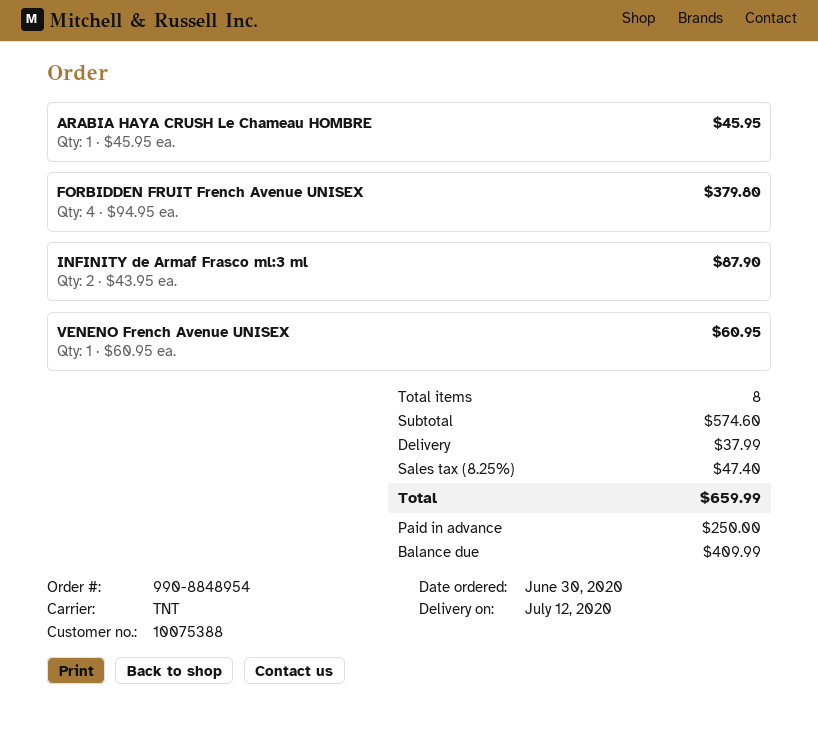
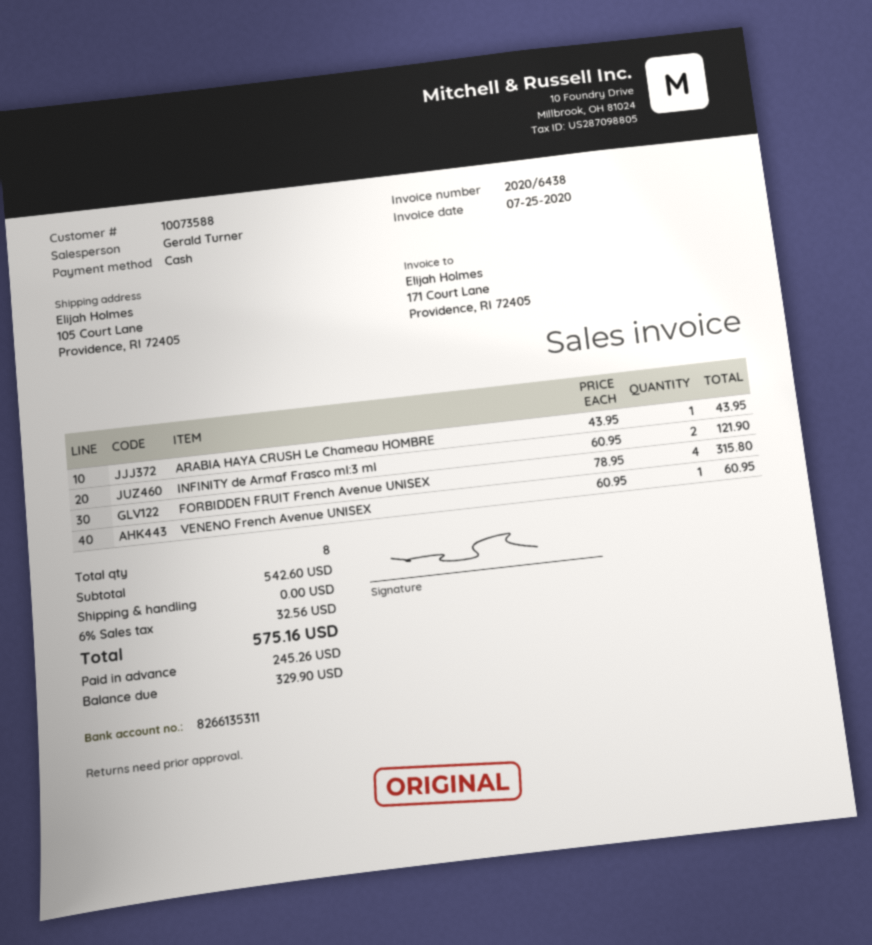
customer number: 10075388 -> 10073588
ARABIA HAYA CRUSH Le Chameau HOMBRE: 1 x 45.95 = 45.95 -> 1 x 43.95 = 43.95
FORBIDDEN FRUIT French Avenue UNISEX: 4 x 94.95 = 379.80 -> 4 x 78.95 = 315.80
INFINITY de Armaf Frasco ml:3 ml: 2 x 43.95 = 87.90 -> 2 x 60.95 = 121.90
subtotal: 574.60 -> 542.60
shipping: 37.99 -> 0.00
tax: 8.25% = 47.40 -> 6% = 32.56
total: 659.99 -> 575.16
deposit: 250.00 -> 245.26
balance: 409.99 -> 329.90

